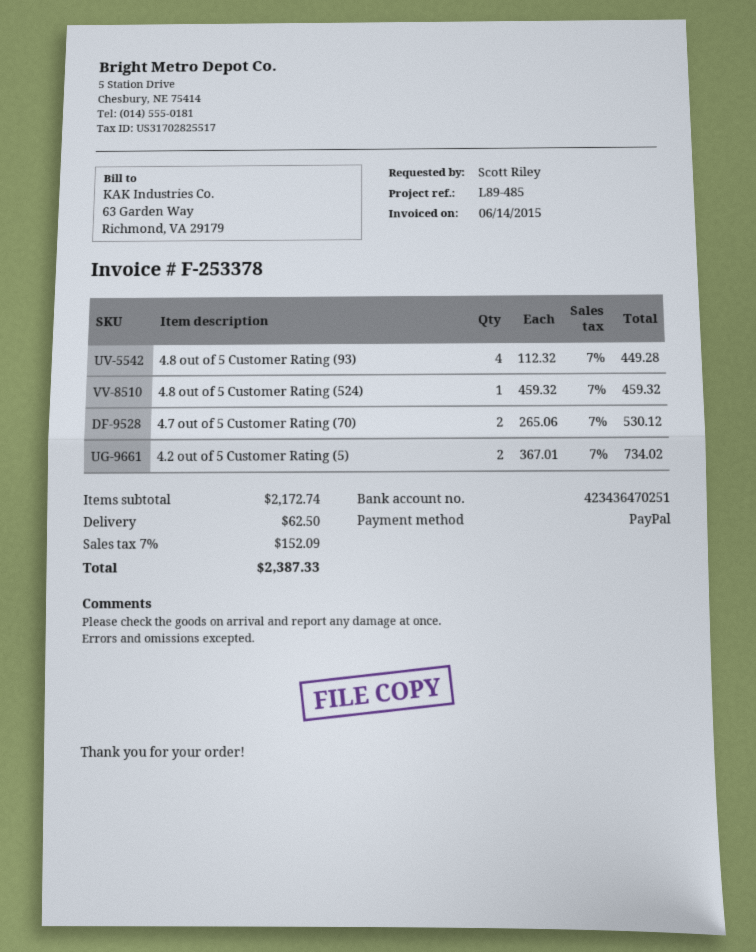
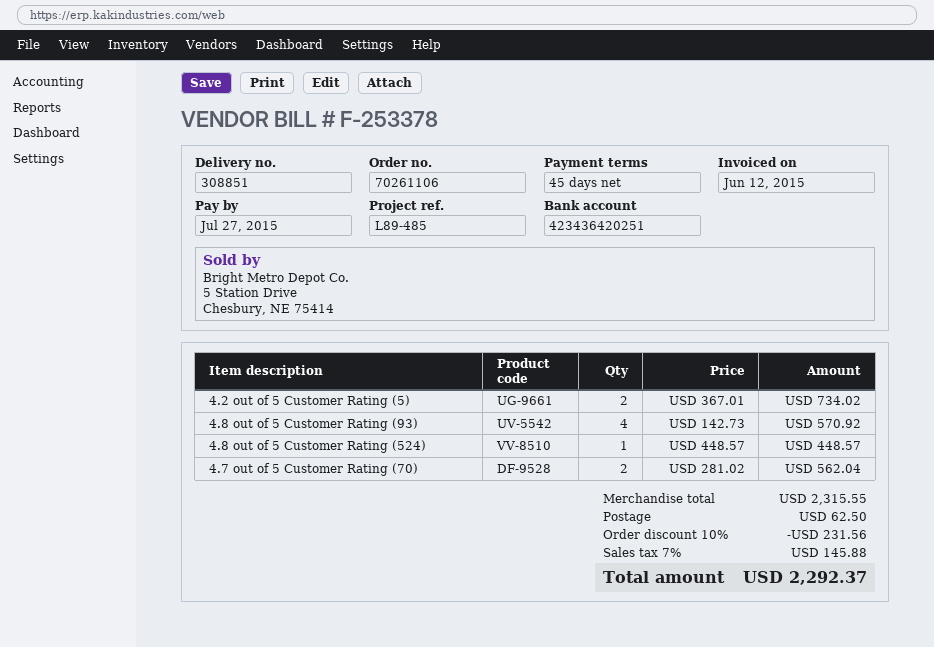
invoice date: 2015-06-14 -> 2015-06-12
bank account: 423436470251 -> 423436420251
4.8 out of 5 Customer Rating (93): 4 x 112.32 = 449.28 -> 4 x 142.73 = 570.92
4.8 out of 5 Customer Rating (524): 1 x 459.32 = 459.32 -> 1 x 448.57 = 448.57
4.7 out of 5 Customer Rating (70): 2 x 265.06 = 530.12 -> 2 x 281.02 = 562.04
subtotal: 2172.74 -> 2315.55
discount: none -> 10% = 231.56
tax: 7% = 152.09 -> 7% = 145.88
total: 2387.33 -> 2292.37

